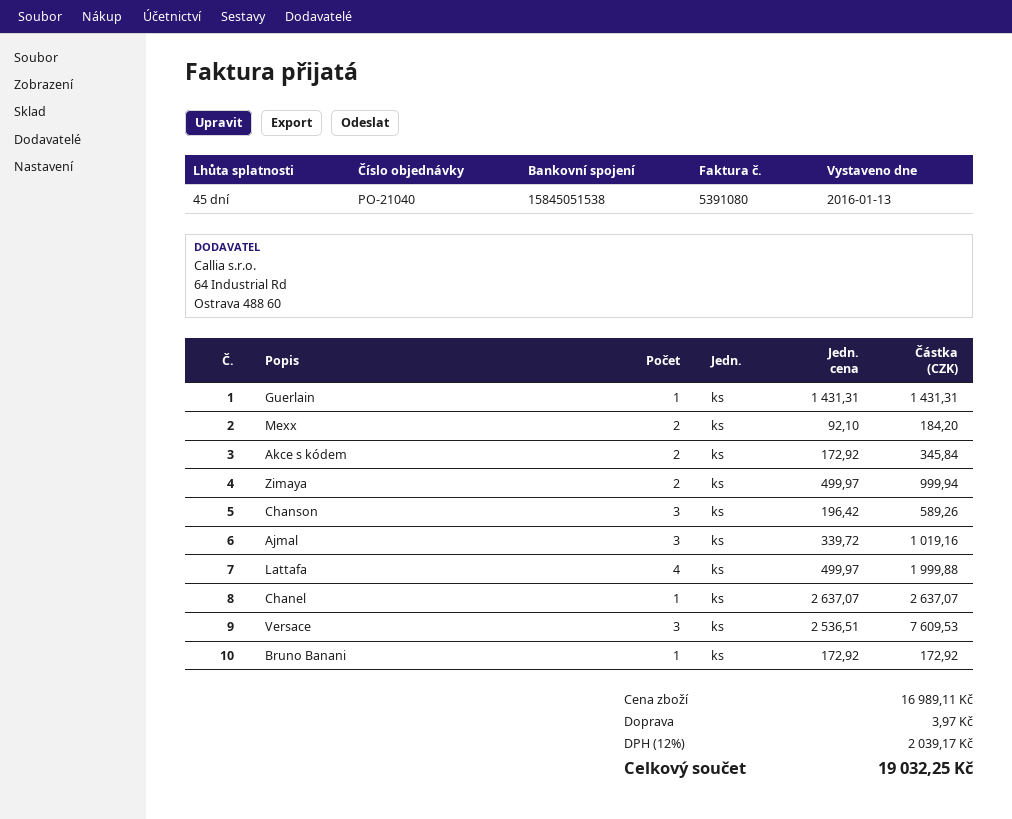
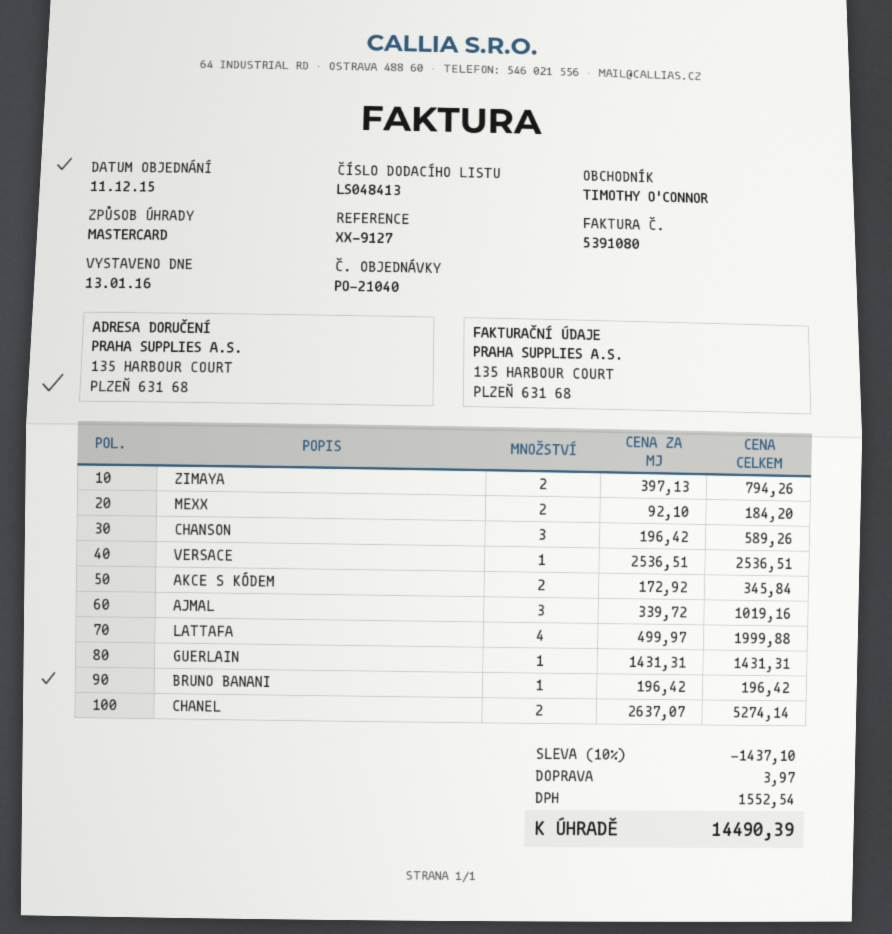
Zimaya: 2 x 499.97 = 999.94 -> 2 x 397.13 = 794.26
Chanel: 1 x 2637.07 = 2637.07 -> 2 x 2637.07 = 5274.14
Versace: 3 x 2536.51 = 7609.53 -> 1 x 2536.51 = 2536.51
Bruno Banani: 1 x 172.92 = 172.92 -> 1 x 196.42 = 196.42
discount: none -> 10% = 1437.10
tax: 2039.17 -> 1552.54
total: 19032.25 -> 14490.39

